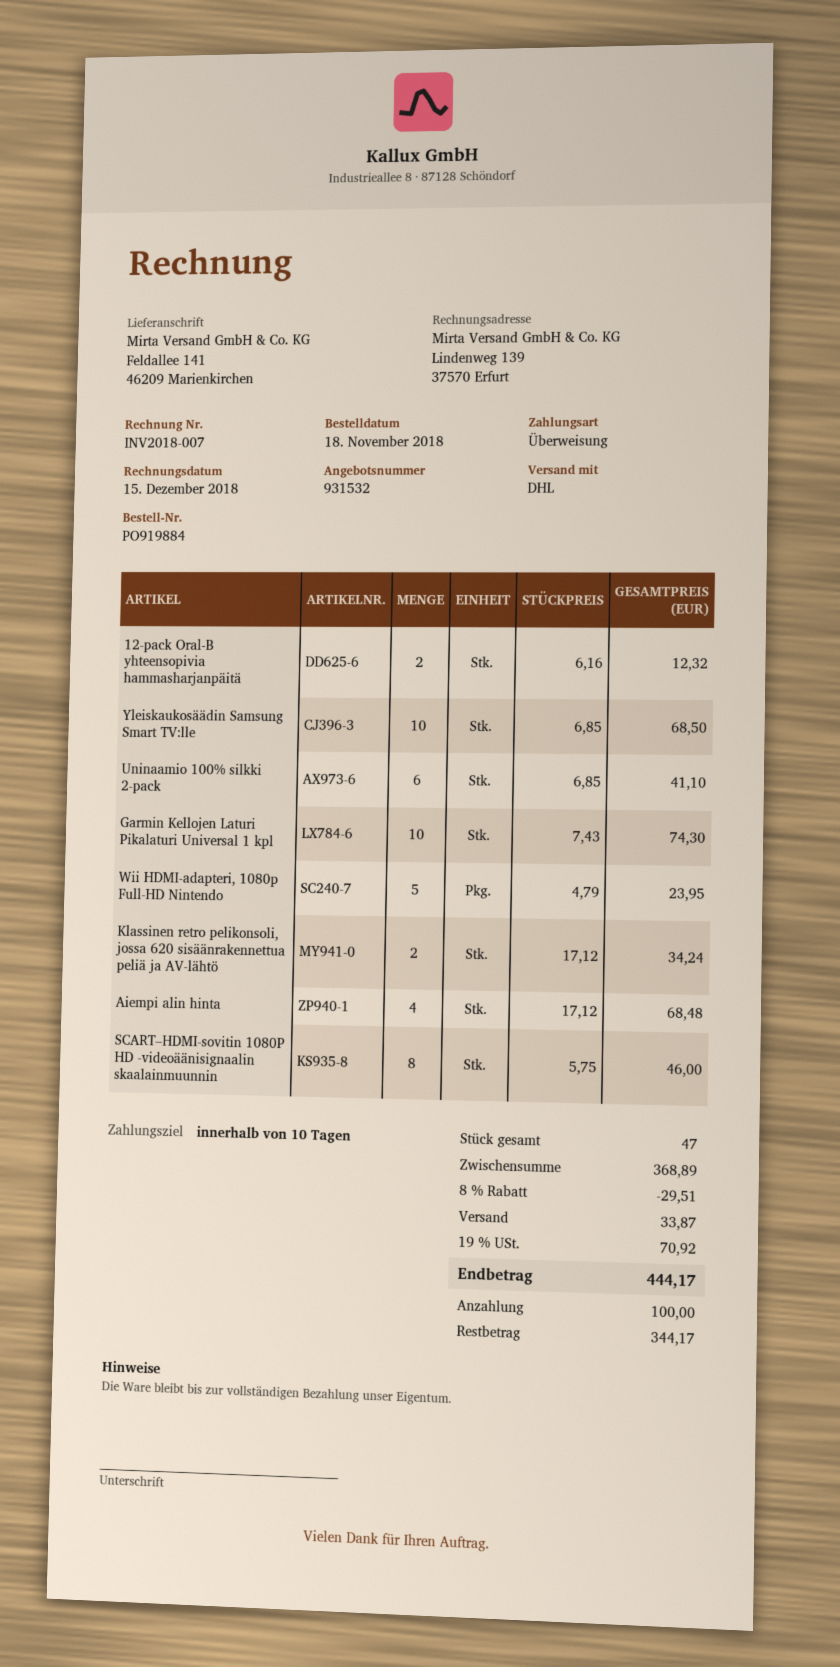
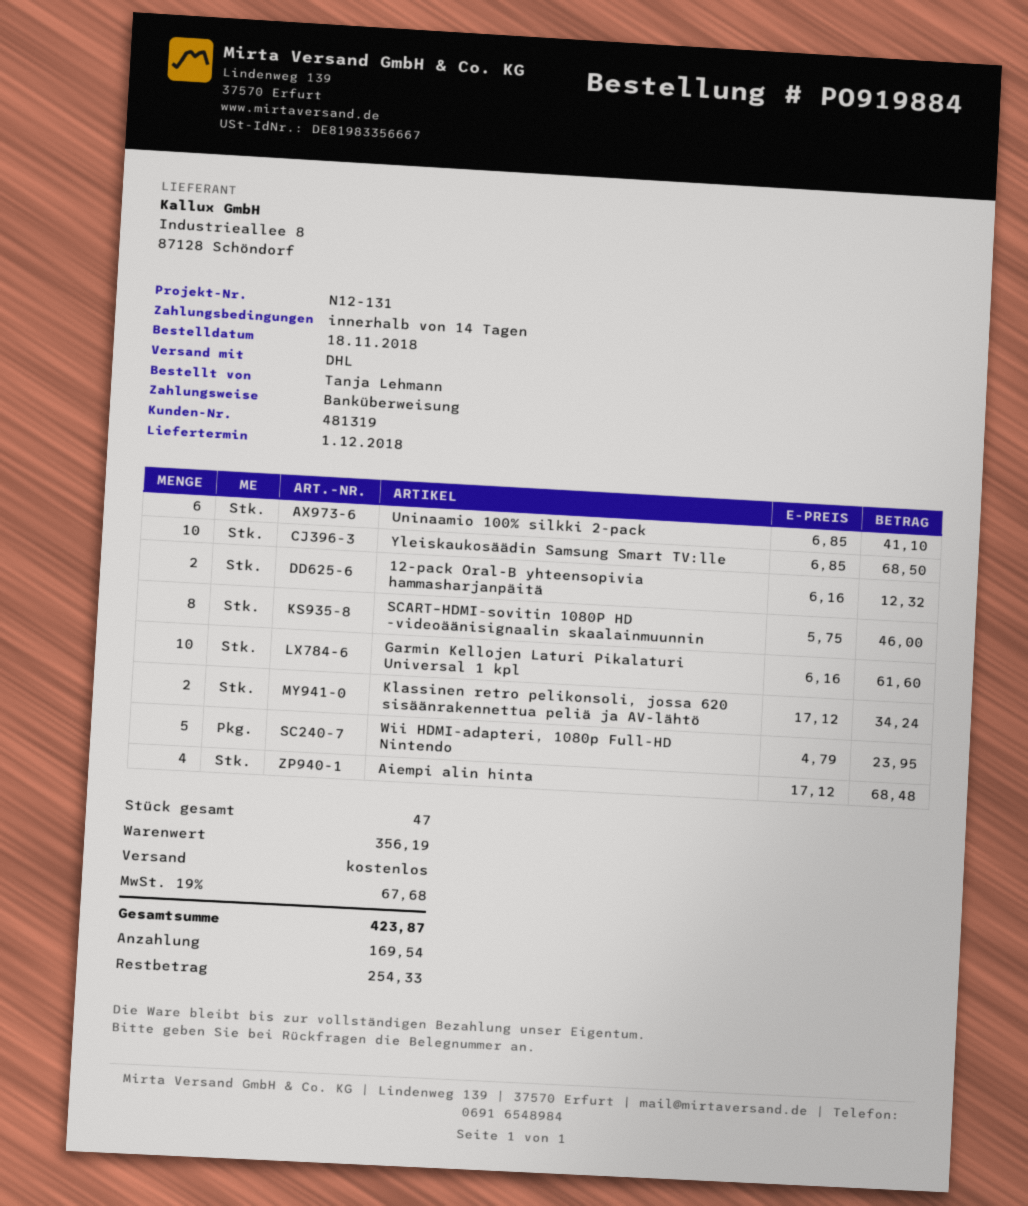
payment terms: 10 days -> 14 days
Garmin Kellojen Laturi Pikalaturi Universal 1 kpl: 10 x 7.43 = 74.30 -> 10 x 6.16 = 61.60
subtotal: 368.89 -> 356.19
discount: 8% = 29.51 -> none
shipping: 33.87 -> 0.00
tax: 19% = 70.92 -> 19% = 67.68
total: 444.17 -> 423.87
deposit: 100.00 -> 169.54
balance: 344.17 -> 254.33

